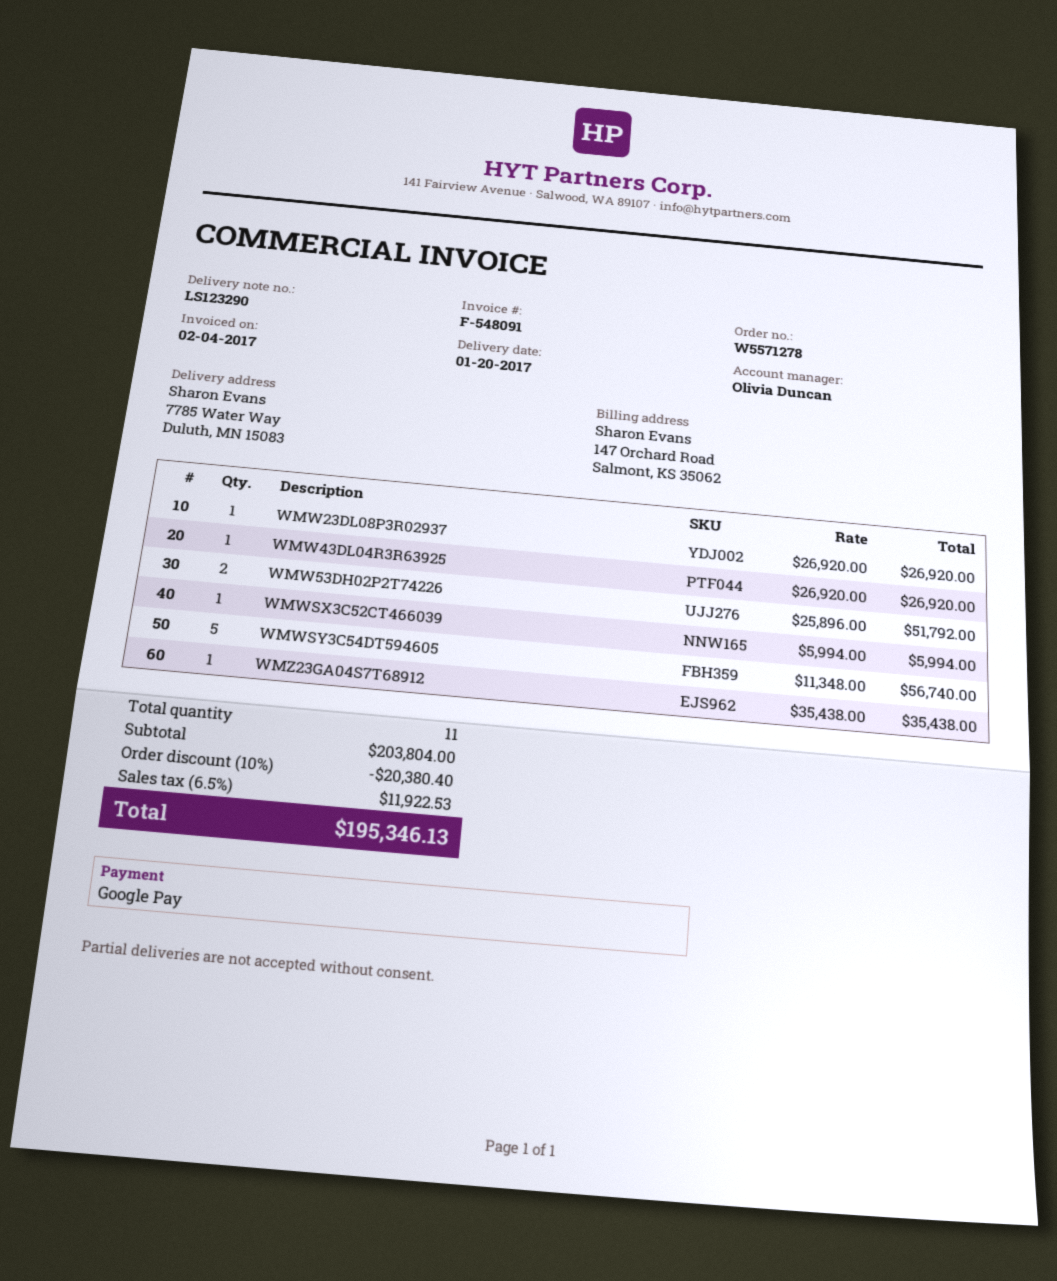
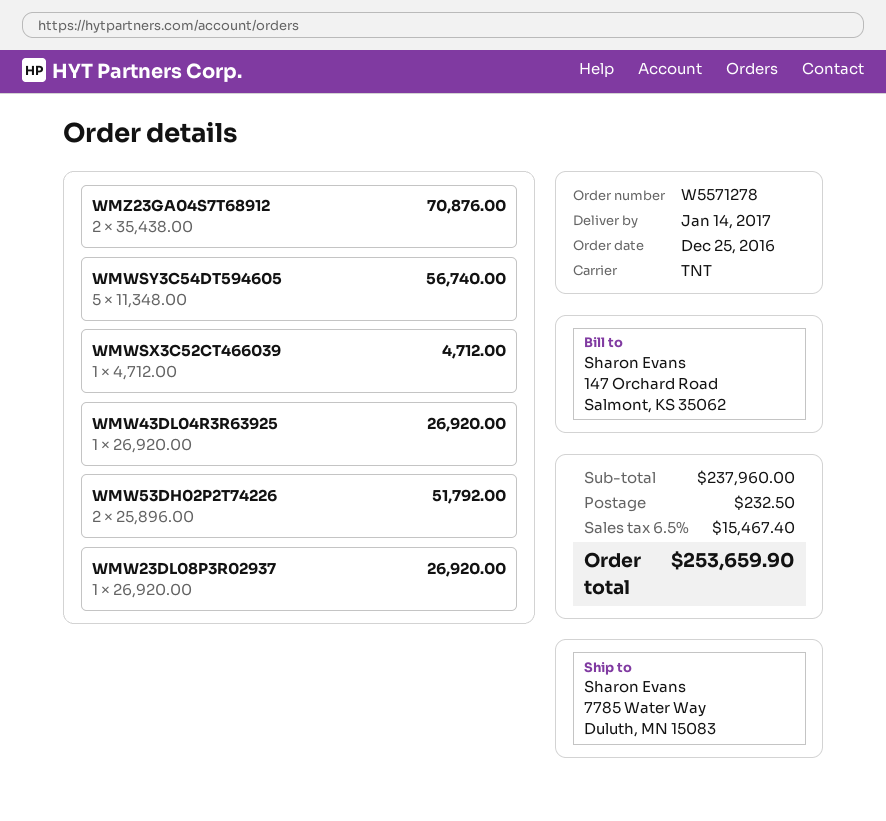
delivery date: 2017-01-20 -> 2017-01-14
WMWSX3C52CT466039: 1 x 5994.00 = 5994.00 -> 1 x 4712.00 = 4712.00
WMZ23GA04S7T68912: 1 x 35438.00 = 35438.00 -> 2 x 35438.00 = 70876.00
subtotal: 203804.00 -> 237960.00
discount: 10% = 20380.40 -> none
shipping: none -> 232.50
tax: 6.5% = 11922.53 -> 6.5% = 15467.40
total: 195346.13 -> 253659.90

